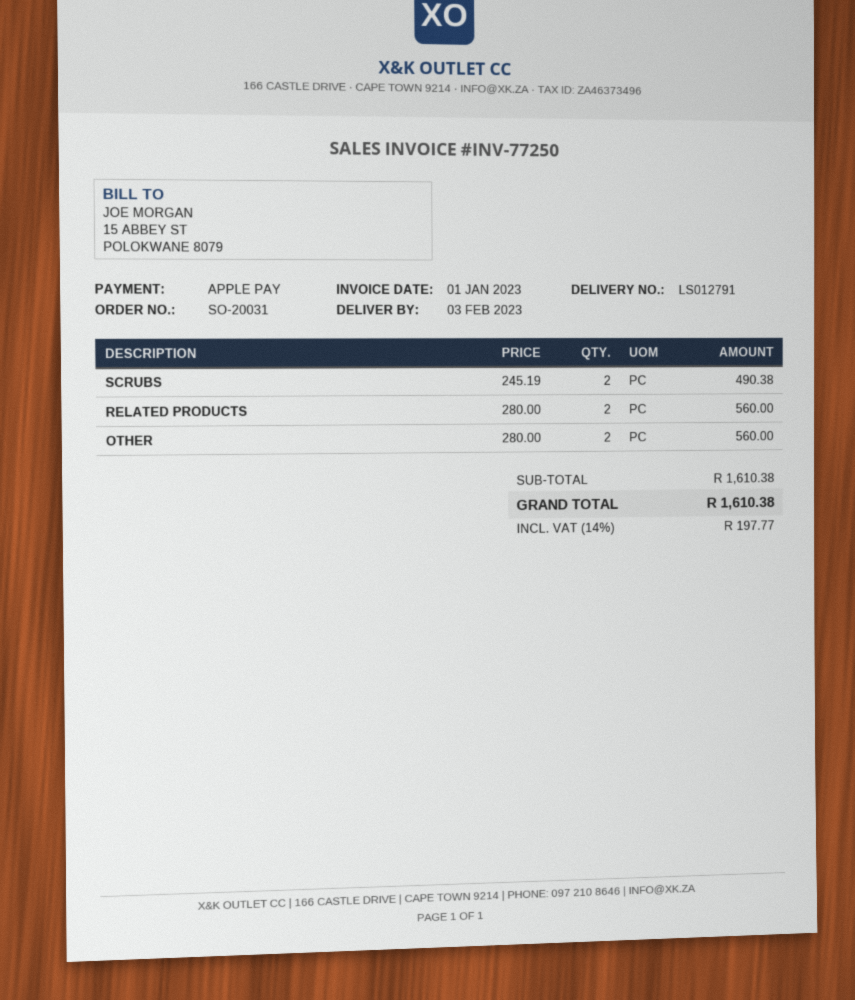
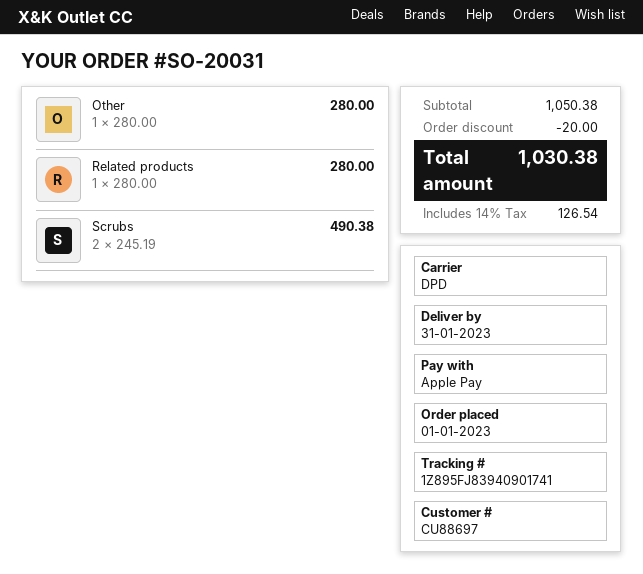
delivery date: 2023-02-03 -> 2023-01-31
RELATED PRODUCTS: 2 x 280.00 = 560.00 -> 1 x 280.00 = 280.00
OTHER: 2 x 280.00 = 560.00 -> 1 x 280.00 = 280.00
subtotal: 1610.38 -> 1050.38
discount: none -> 20.00
tax: 14% = 197.77 -> 14% = 126.54
total: 1610.38 -> 1030.38

